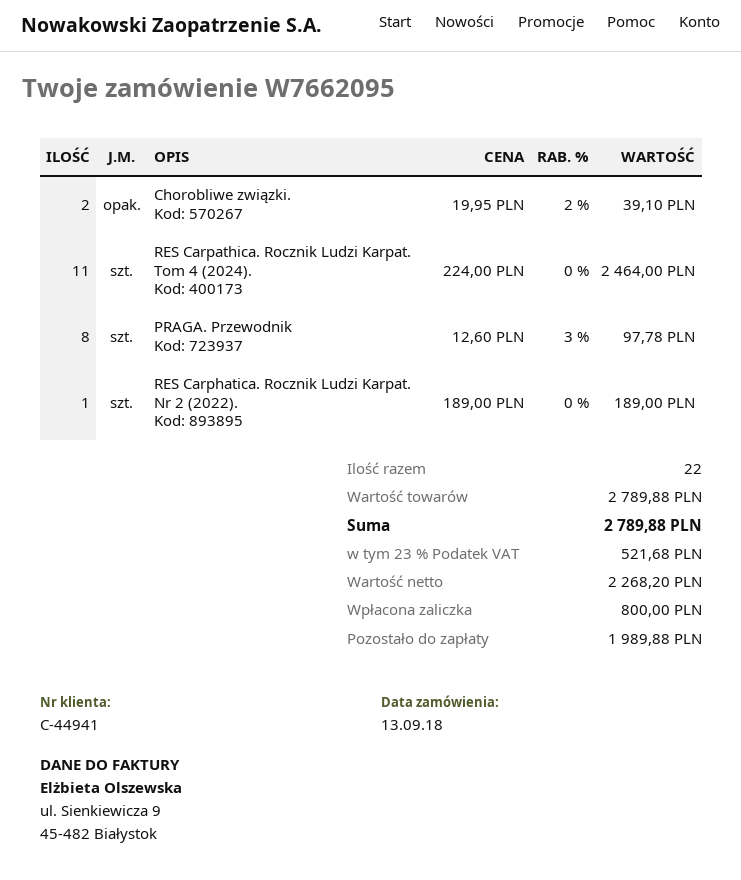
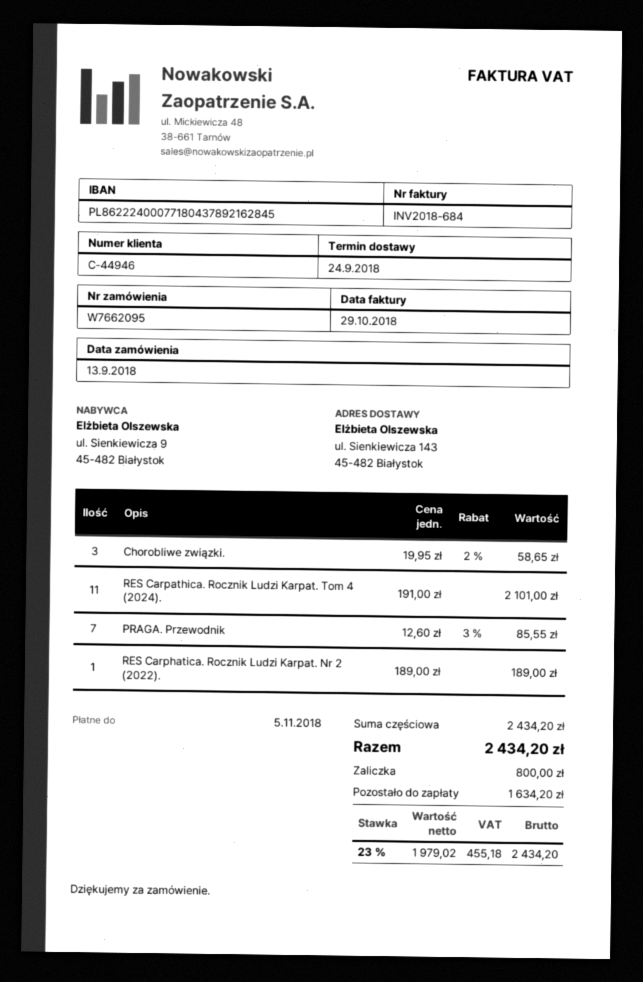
customer number: C-44941 -> C-44946
Chorobliwe związki.: 2 x 19.95 - 2% = 39.10 -> 3 x 19.95 - 2% = 58.65
RES Carpathica. Rocznik Ludzi Karpat. Tom 4 (2024).: 11 x 224.00 = 2464.00 -> 11 x 191.00 = 2101.00
PRAGA. Przewodnik: 8 x 12.60 - 3% = 97.78 -> 7 x 12.60 - 3% = 85.55
subtotal: 2789.88 -> 2434.20
net: 2268.20 -> 1979.02
tax: 23% = 521.68 -> 23% = 455.18
total: 2789.88 -> 2434.20
balance: 1989.88 -> 1634.20

